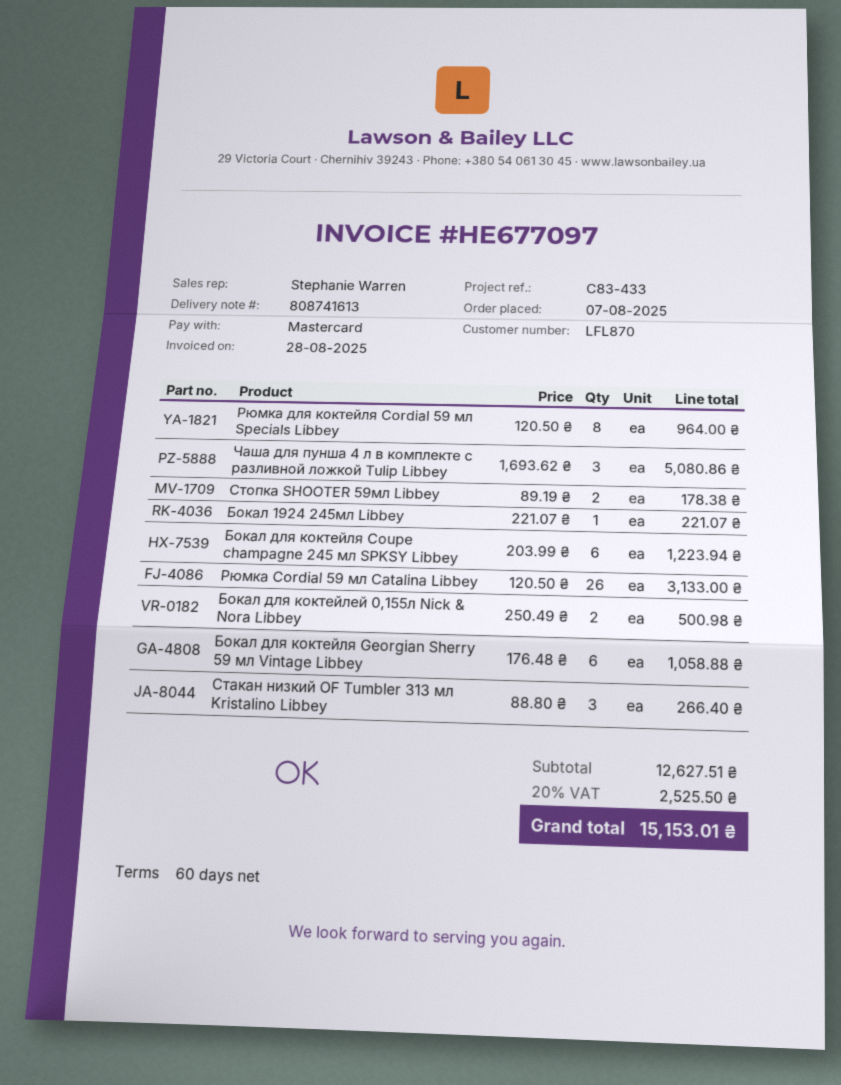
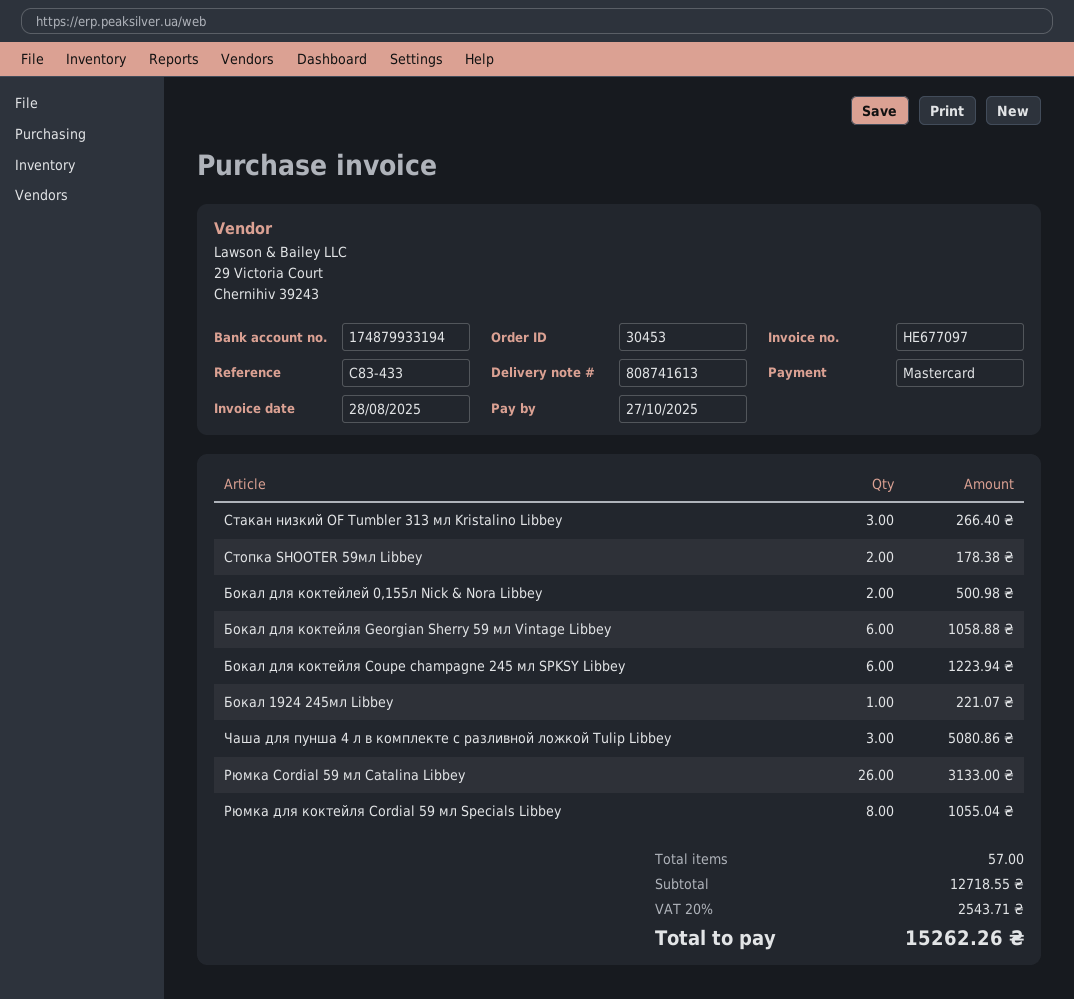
Рюмка для коктейля Cordial 59 мл Specials Libbey: 8 for 964.00 -> 8 for 1055.04
subtotal: 12627.51 -> 12718.55
tax: 20% = 2525.50 -> 20% = 2543.71
total: 15153.01 -> 15262.26

